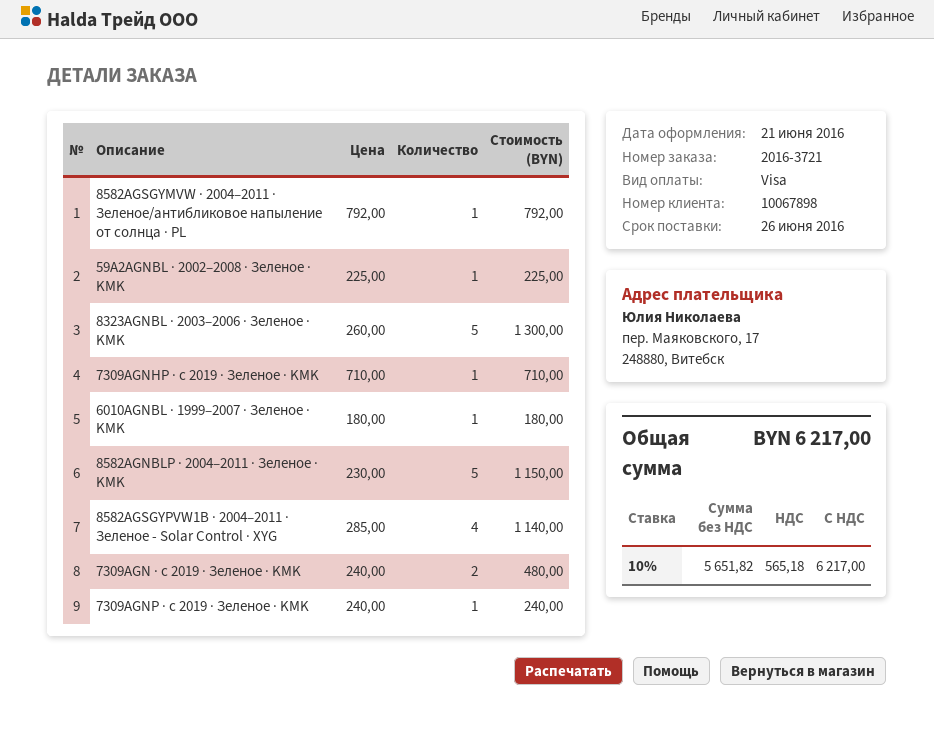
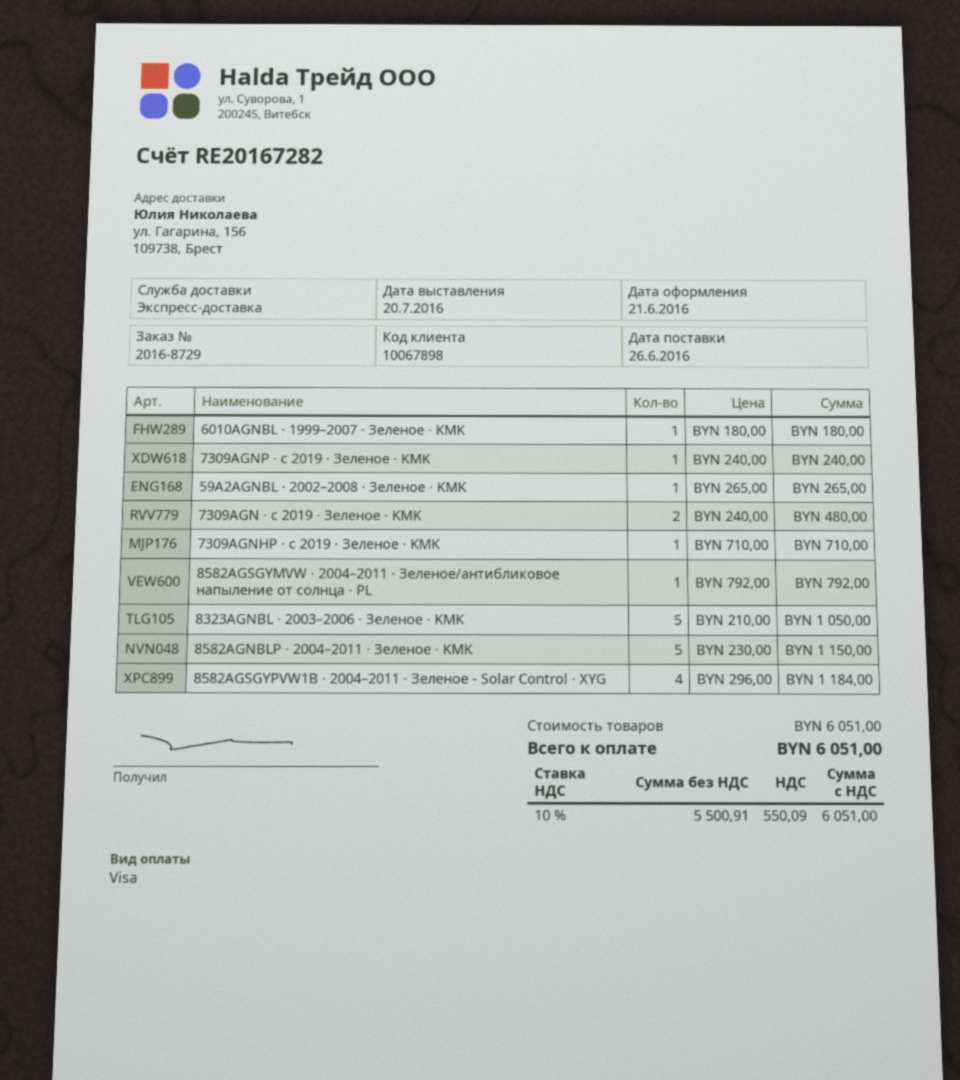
order number: 2016-3721 -> 2016-8729
59A2AGNBL · 2002–2008 · Зеленое · KMK: 1 x 225.00 = 225.00 -> 1 x 265.00 = 265.00
8323AGNBL · 2003–2006 · Зеленое · KMK: 5 x 260.00 = 1300.00 -> 5 x 210.00 = 1050.00
8582AGSGYPVW1B · 2004–2011 · Зеленое - Solar Control · XYG: 4 x 285.00 = 1140.00 -> 4 x 296.00 = 1184.00
net: 5651.82 -> 5500.91
tax: 10% = 565.18 -> 10% = 550.09
total: 6217.00 -> 6051.00

